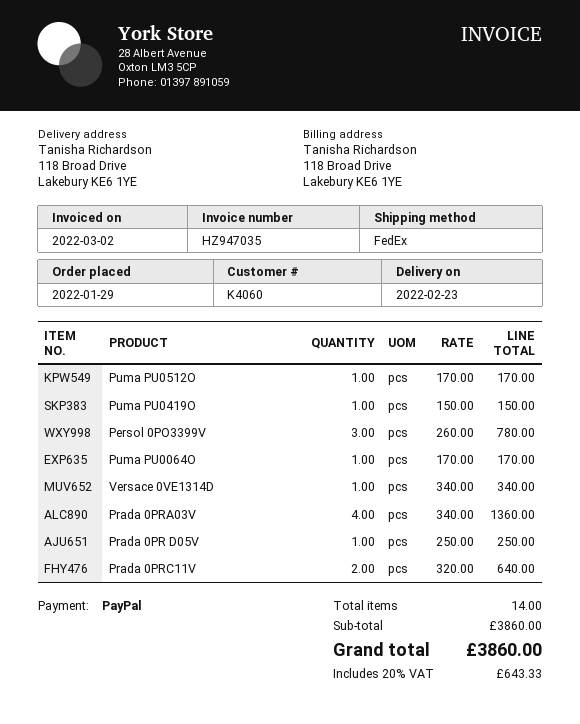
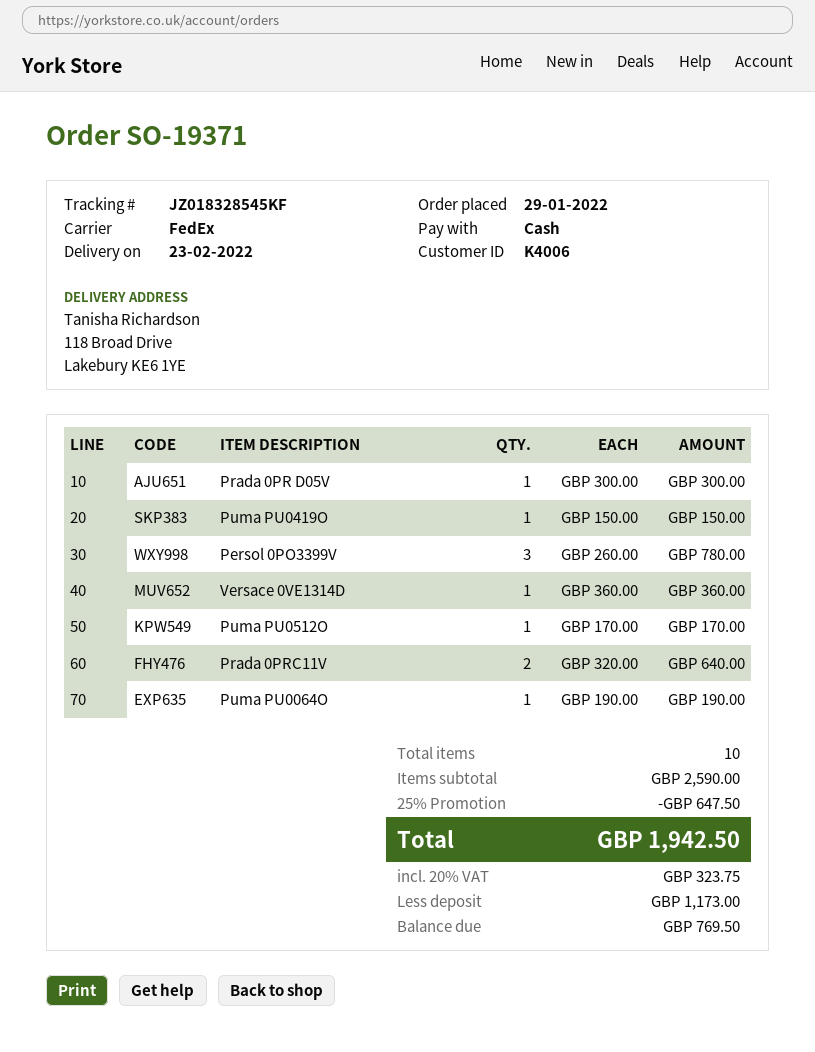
customer number: K4060 -> K4006
payment method: PayPal -> cash
Puma PU0064O: 1 x 170.00 = 170.00 -> 1 x 190.00 = 190.00
Versace 0VE1314D: 1 x 340.00 = 340.00 -> 1 x 360.00 = 360.00
Prada 0PRA03V: 4 x 340.00 = 1360.00 -> none
Prada 0PR D05V: 1 x 250.00 = 250.00 -> 1 x 300.00 = 300.00
total quantity: 14 -> 10
subtotal: 3860.00 -> 2590.00
discount: none -> 25% = 647.50
tax: 20% = 643.33 -> 20% = 323.75
total: 3860.00 -> 1942.50

